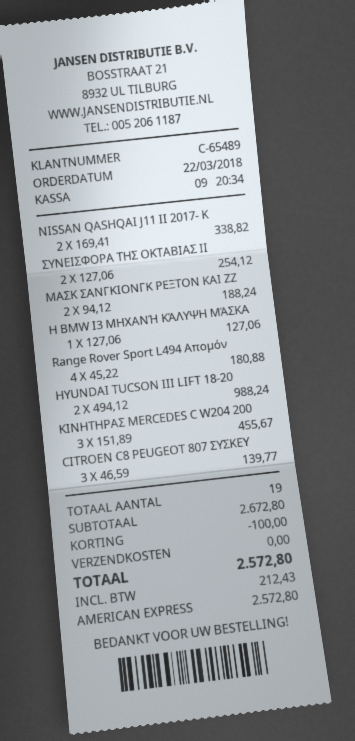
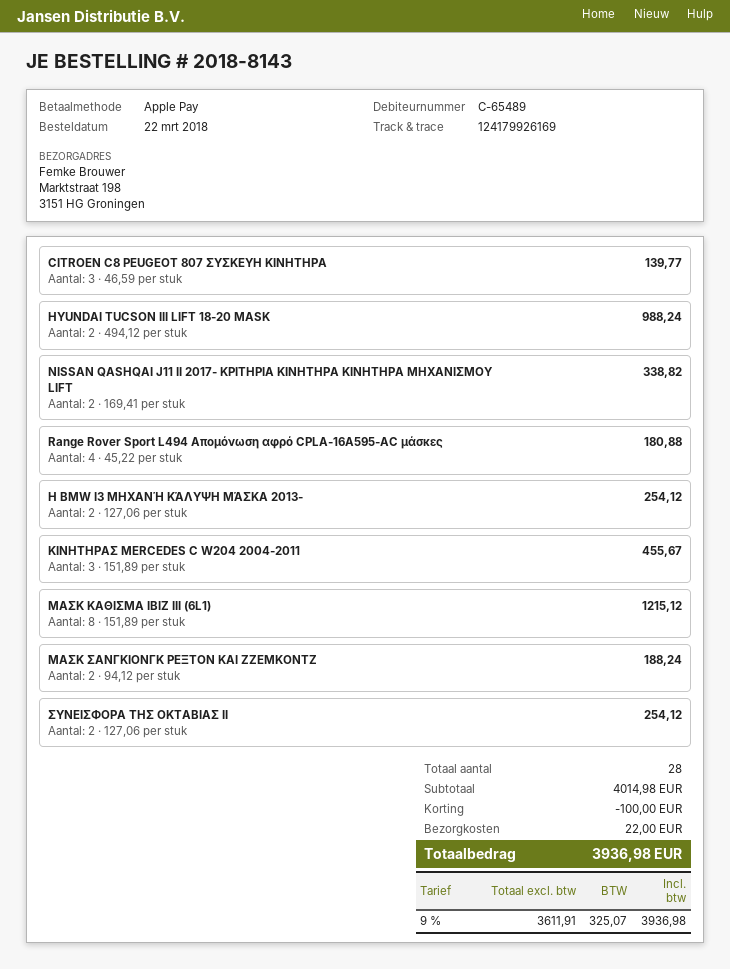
payment method: American Express -> Apple Pay
Η BMW I3 ΜΗΧΑΝΉ ΚΆΛΥΨΗ ΜΆΣΚΑ: 1 x 127.06 = 127.06 -> 2 x 127.06 = 254.12
ΜΑΣΚ ΚΑΘΙΣΜΑ IBIZ III (6L1): none -> 8 x 151.89 = 1215.12
total quantity: 19 -> 28
subtotal: 2672.80 -> 4014.98
shipping: 0.00 -> 22.00
tax: 212.43 -> 325.07
total: 2572.80 -> 3936.98

